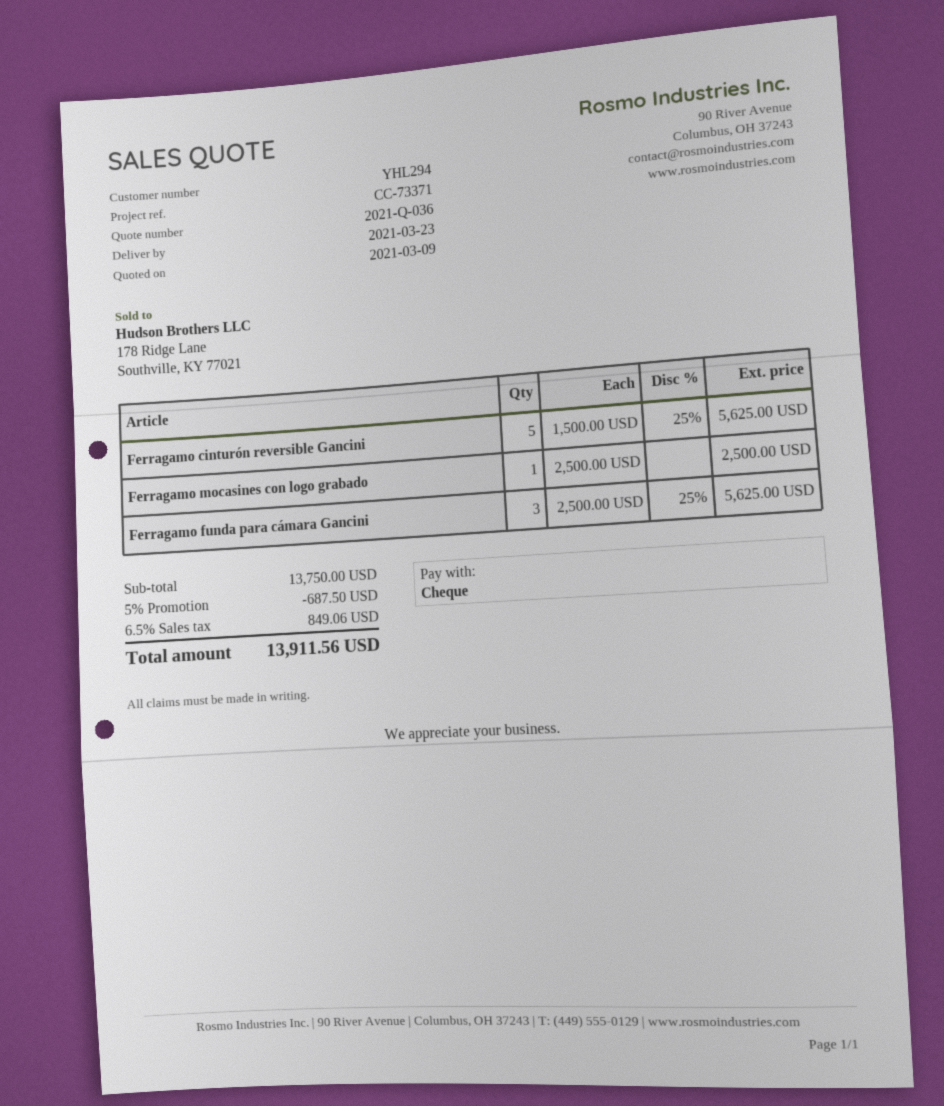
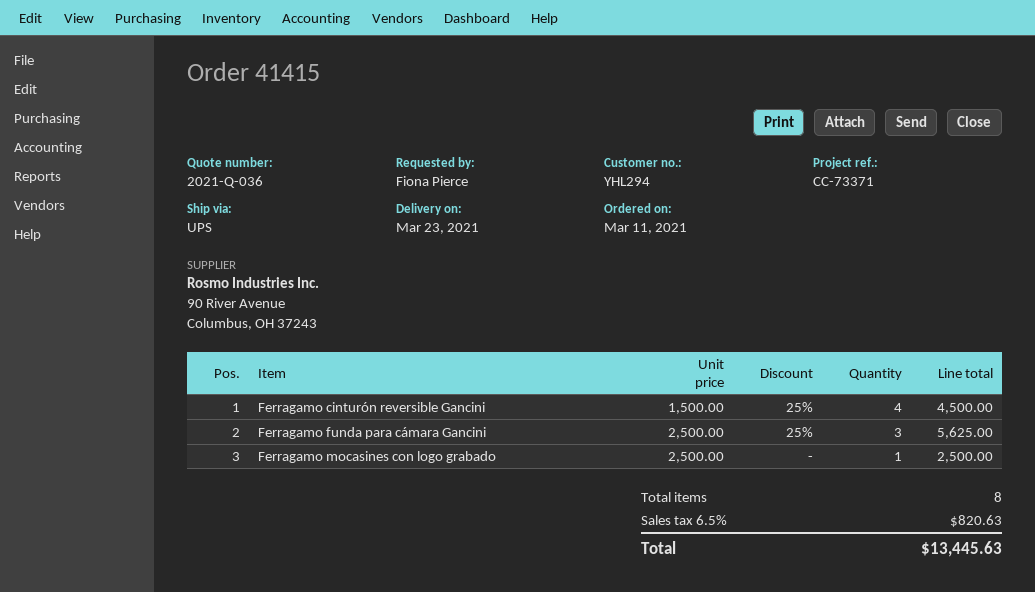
Ferragamo cinturón reversible Gancini: 5 x 1500.00 - 25% = 5625.00 -> 4 x 1500.00 - 25% = 4500.00
discount: 5% = 687.50 -> none
tax: 6.5% = 849.06 -> 6.5% = 820.63
total: 13911.56 -> 13445.63

